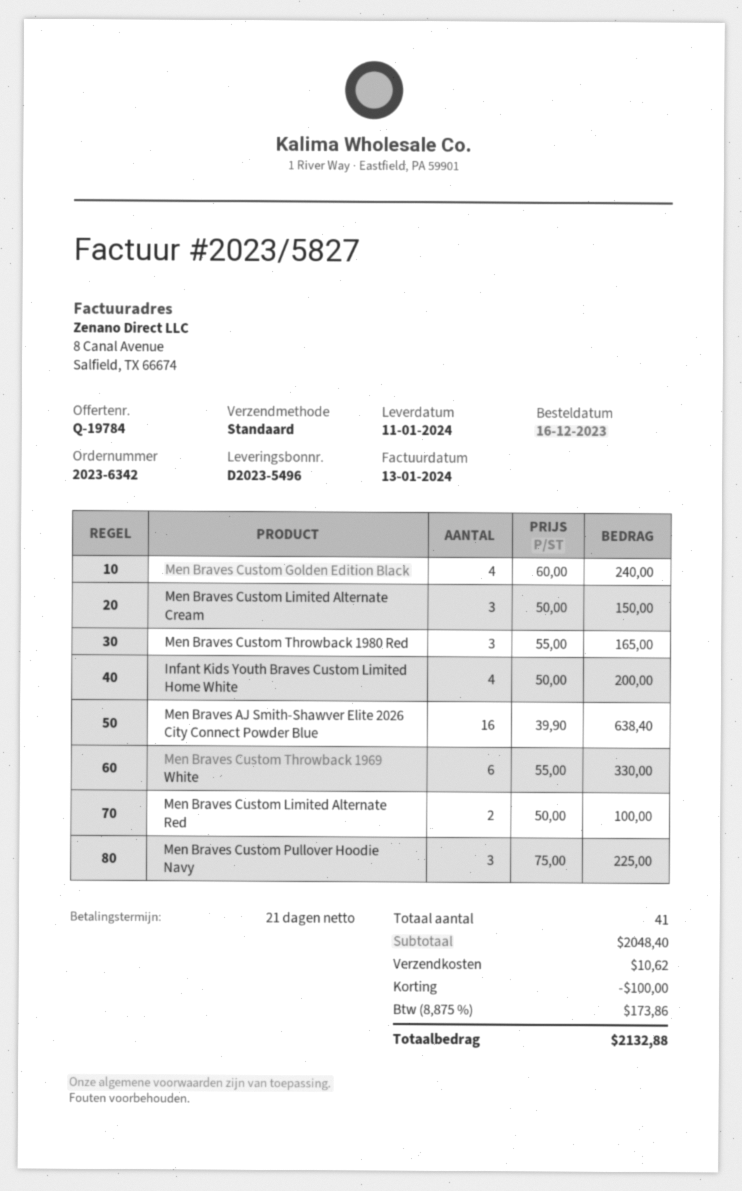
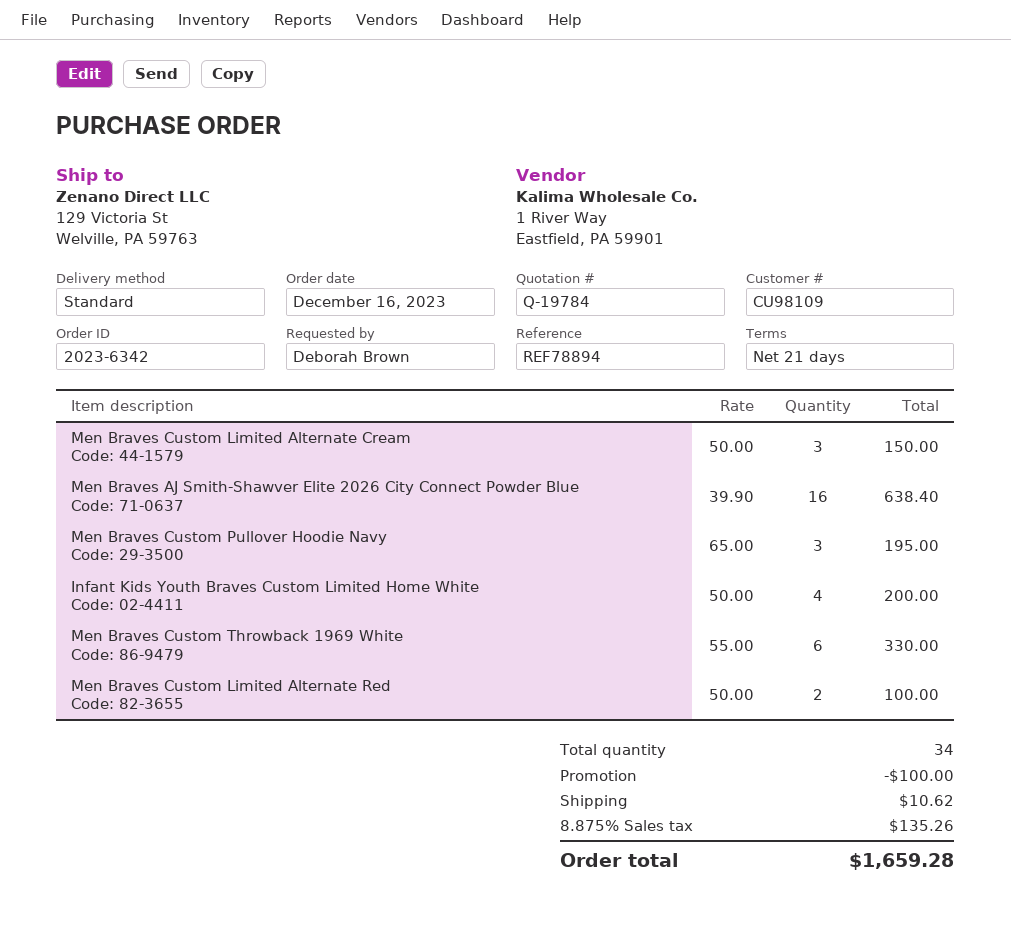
Men Braves Custom Golden Edition Black: 4 x 60.00 = 240.00 -> none
Men Braves Custom Throwback 1980 Red: 3 x 55.00 = 165.00 -> none
Men Braves Custom Pullover Hoodie Navy: 3 x 75.00 = 225.00 -> 3 x 65.00 = 195.00
total quantity: 41 -> 34
tax: 8.875% = 173.86 -> 8.875% = 135.26
total: 2132.88 -> 1659.28

